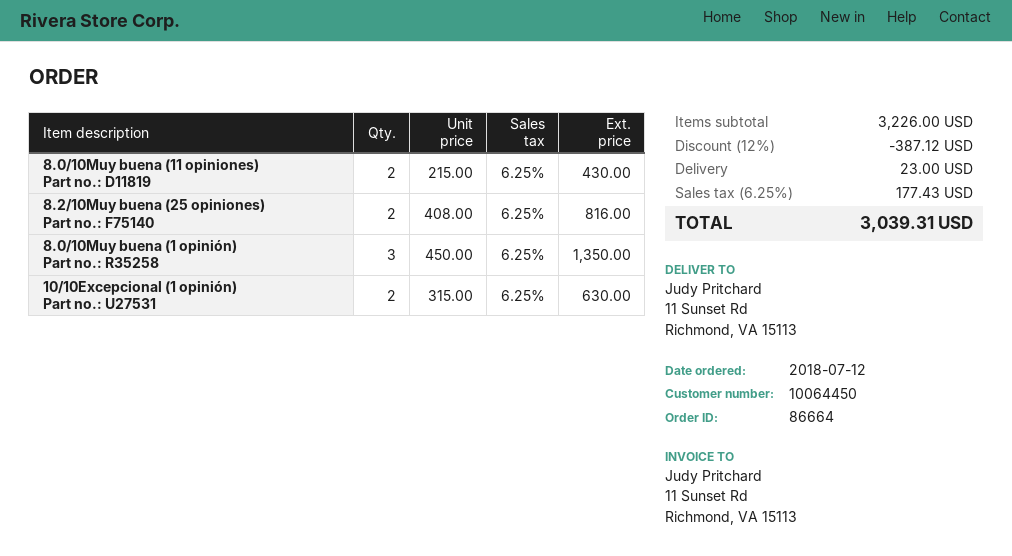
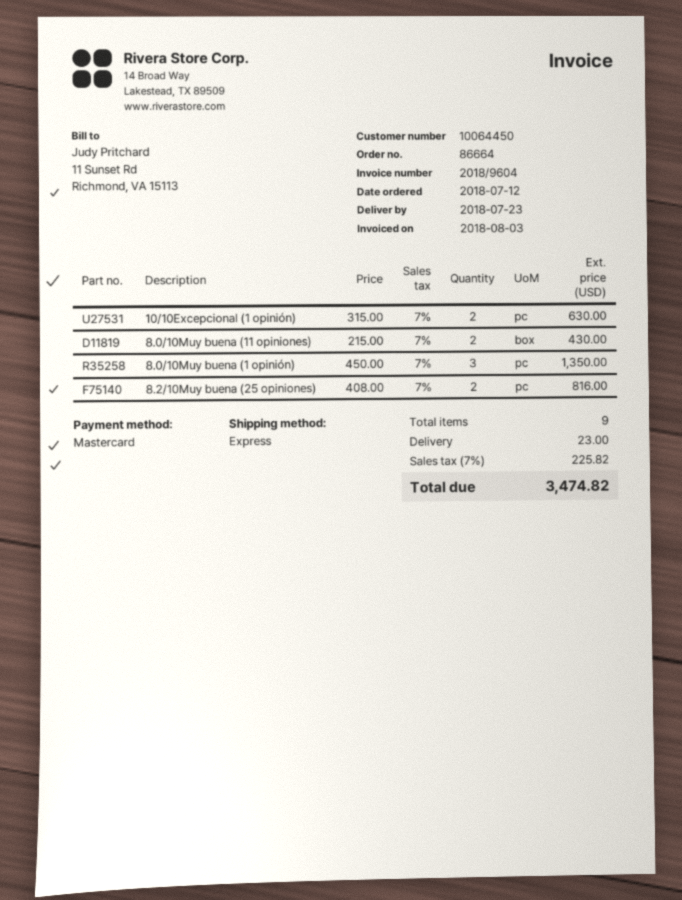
discount: 12% = 387.12 -> none
tax: 6.25% = 177.43 -> 7% = 225.82
total: 3039.31 -> 3474.82

